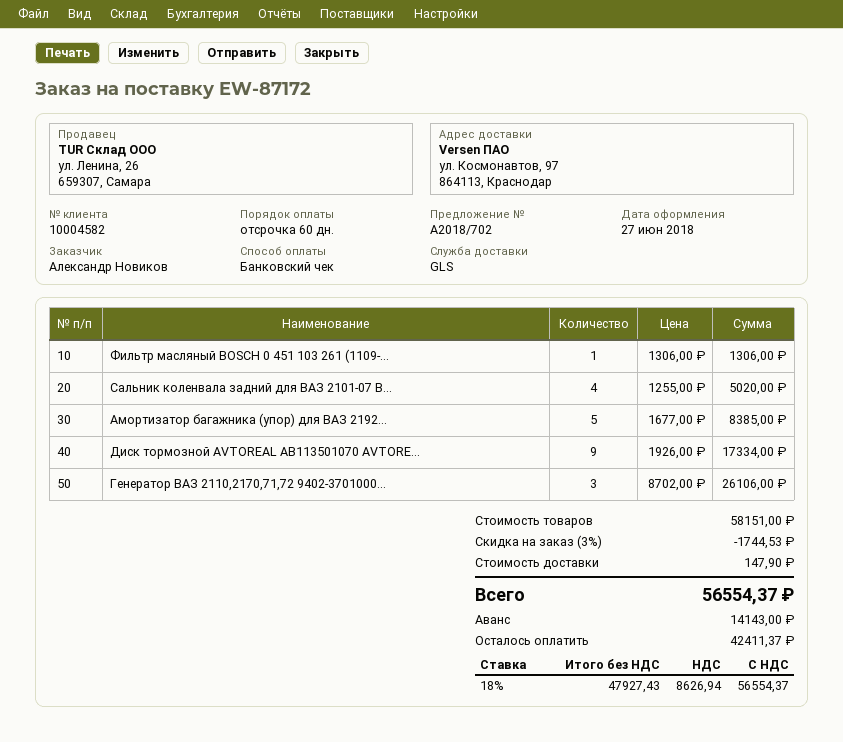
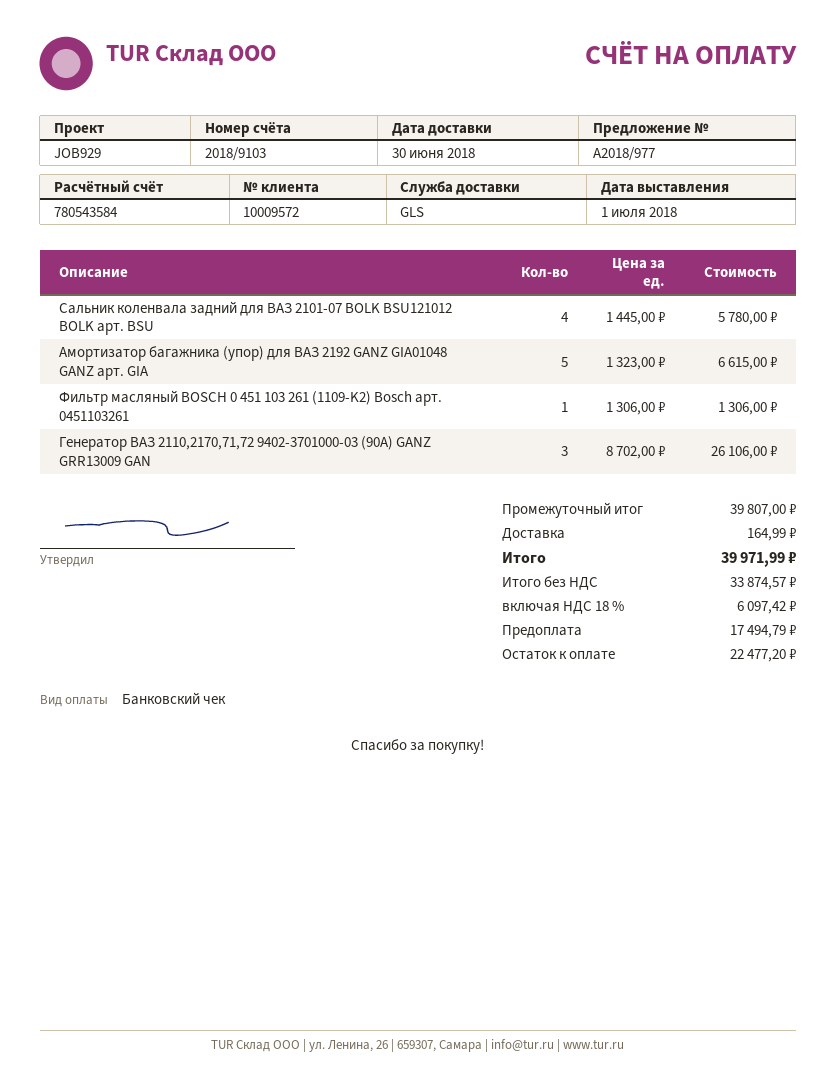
quote number: A2018/702 -> A2018/977
customer number: 10004582 -> 10009572
Сальник коленвала задний для ВАЗ 2101-07 B...: 4 x 1255.00 = 5020.00 -> 4 x 1445.00 = 5780.00
Амортизатор багажника (упор) для ВАЗ 2192...: 5 x 1677.00 = 8385.00 -> 5 x 1323.00 = 6615.00
Диск тормозной AVTOREAL AB113501070 AVTORE...: 9 x 1926.00 = 17334.00 -> none
subtotal: 58151.00 -> 39807.00
discount: 3% = 1744.53 -> none
shipping: 147.90 -> 164.99
net: 47927.43 -> 33874.57
tax: 18% = 8626.94 -> 18% = 6097.42
total: 56554.37 -> 39971.99
deposit: 14143.00 -> 17494.79
balance: 42411.37 -> 22477.20

